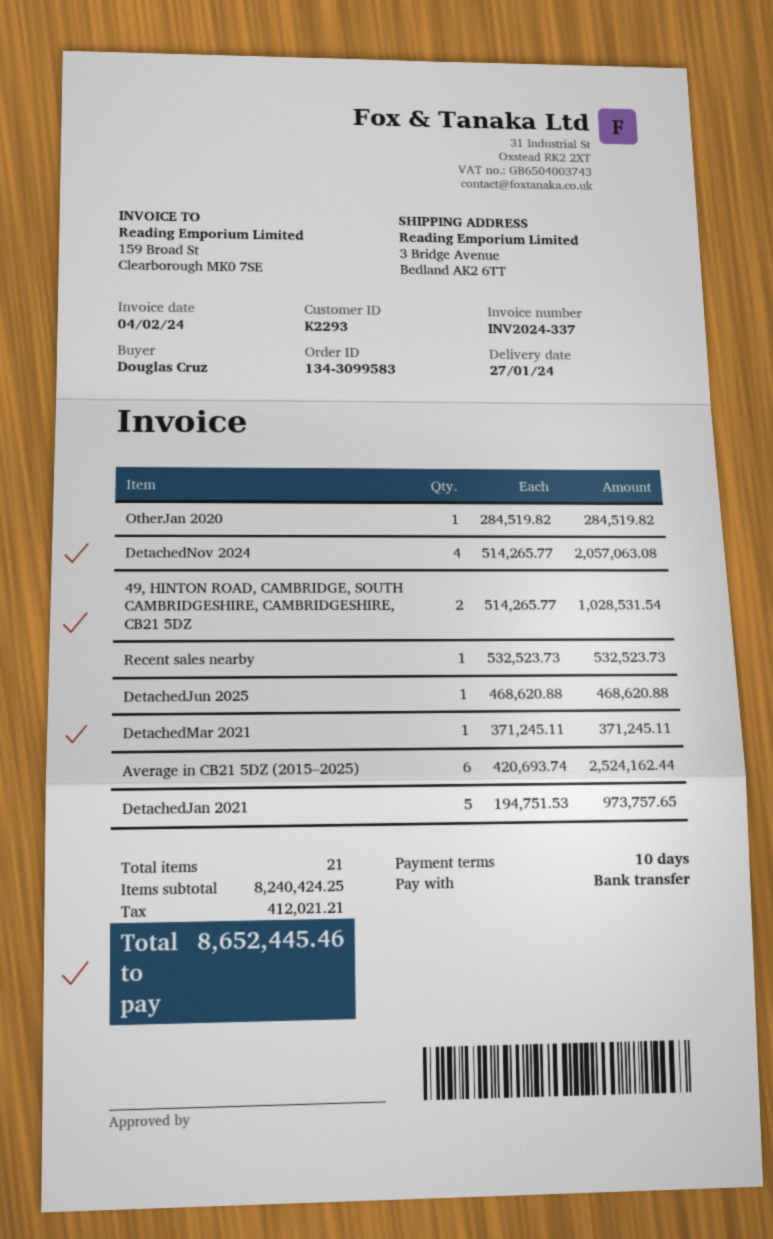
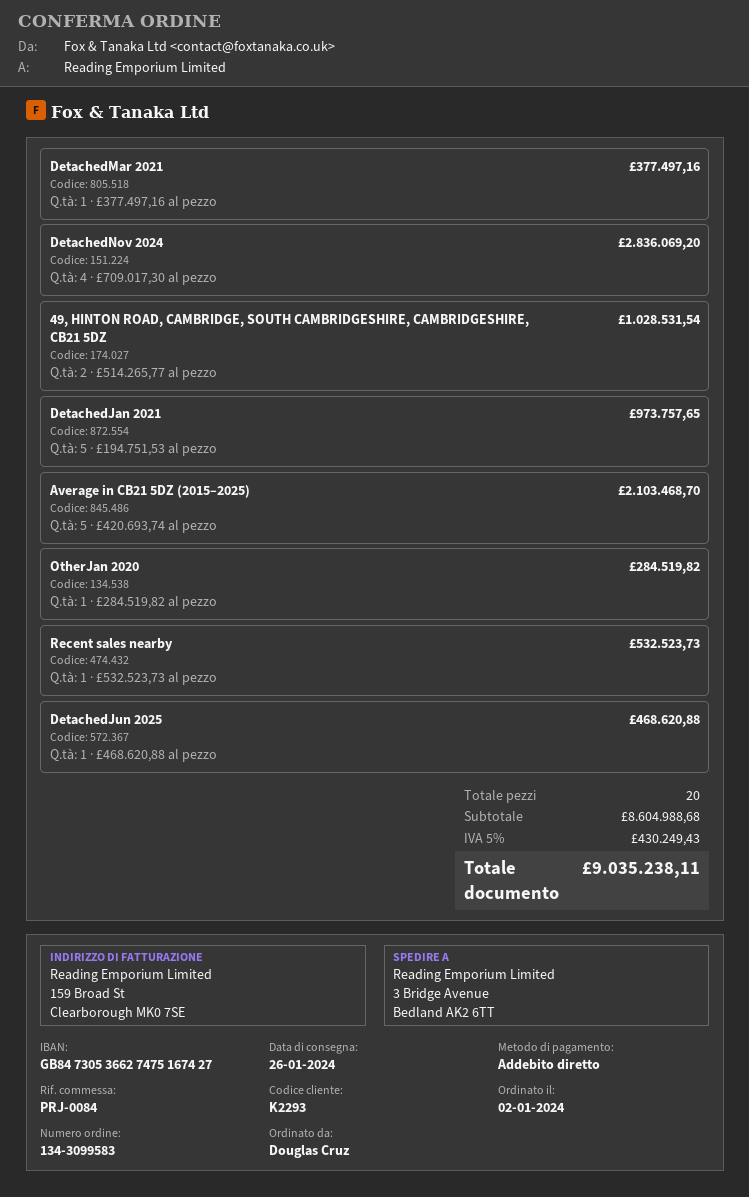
delivery date: 2024-01-27 -> 2024-01-26
payment method: bank transfer -> direct debit
DetachedNov 2024: 4 x 514265.77 = 2057063.08 -> 4 x 709017.30 = 2836069.20
DetachedMar 2021: 1 x 371245.11 = 371245.11 -> 1 x 377497.16 = 377497.16
Average in CB21 5DZ (2015–2025): 6 x 420693.74 = 2524162.44 -> 5 x 420693.74 = 2103468.70
total quantity: 21 -> 20
subtotal: 8240424.25 -> 8604988.68
tax: 412021.21 -> 430249.43
total: 8652445.46 -> 9035238.11

